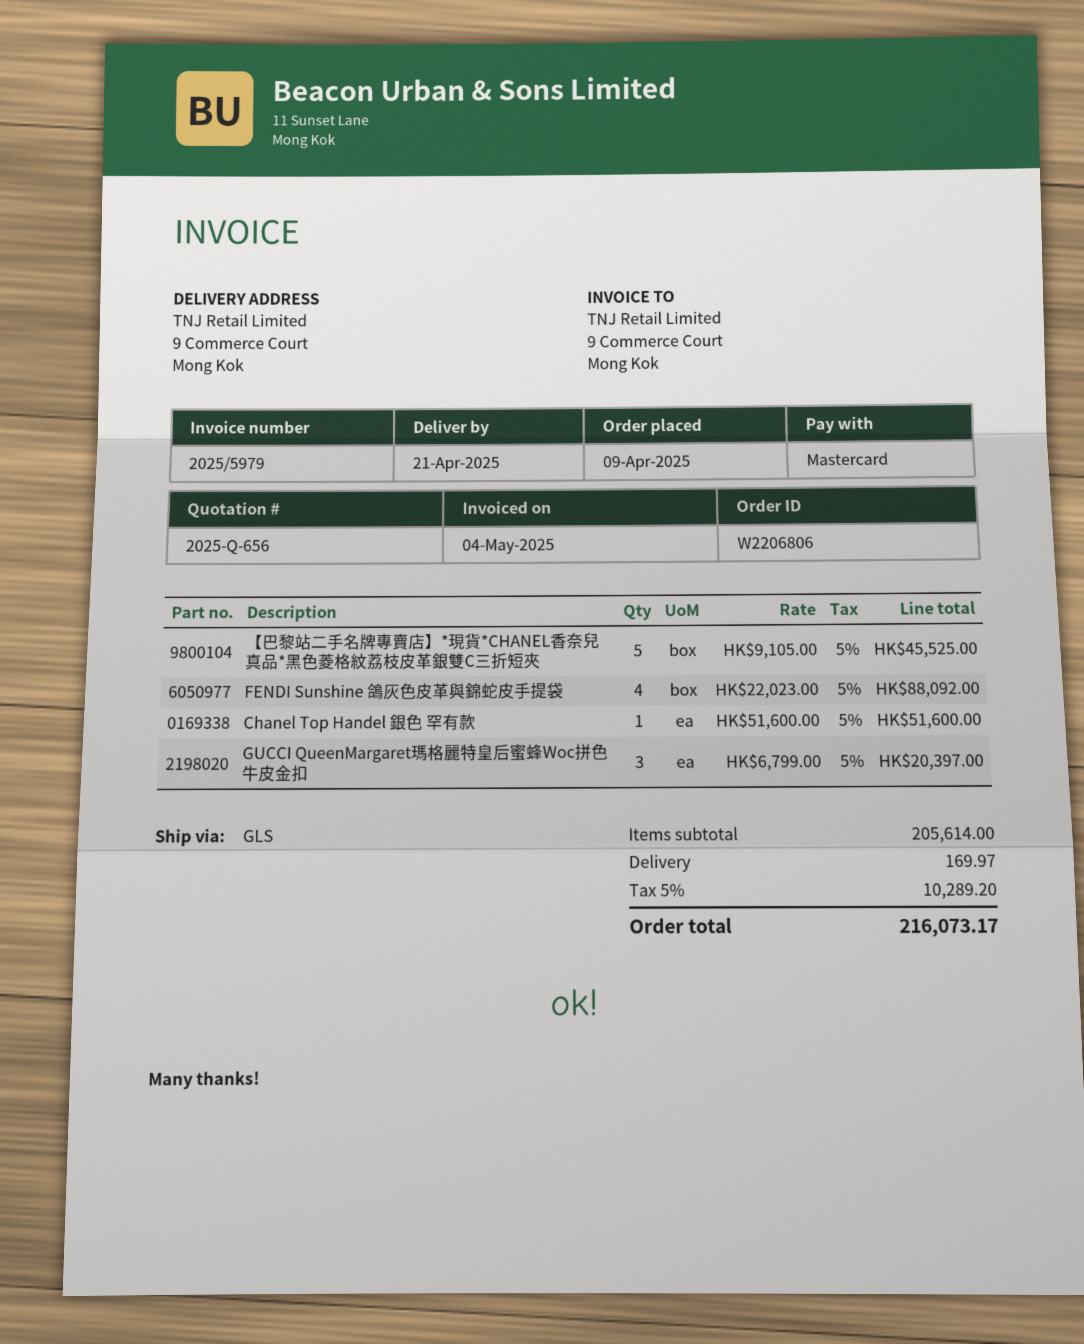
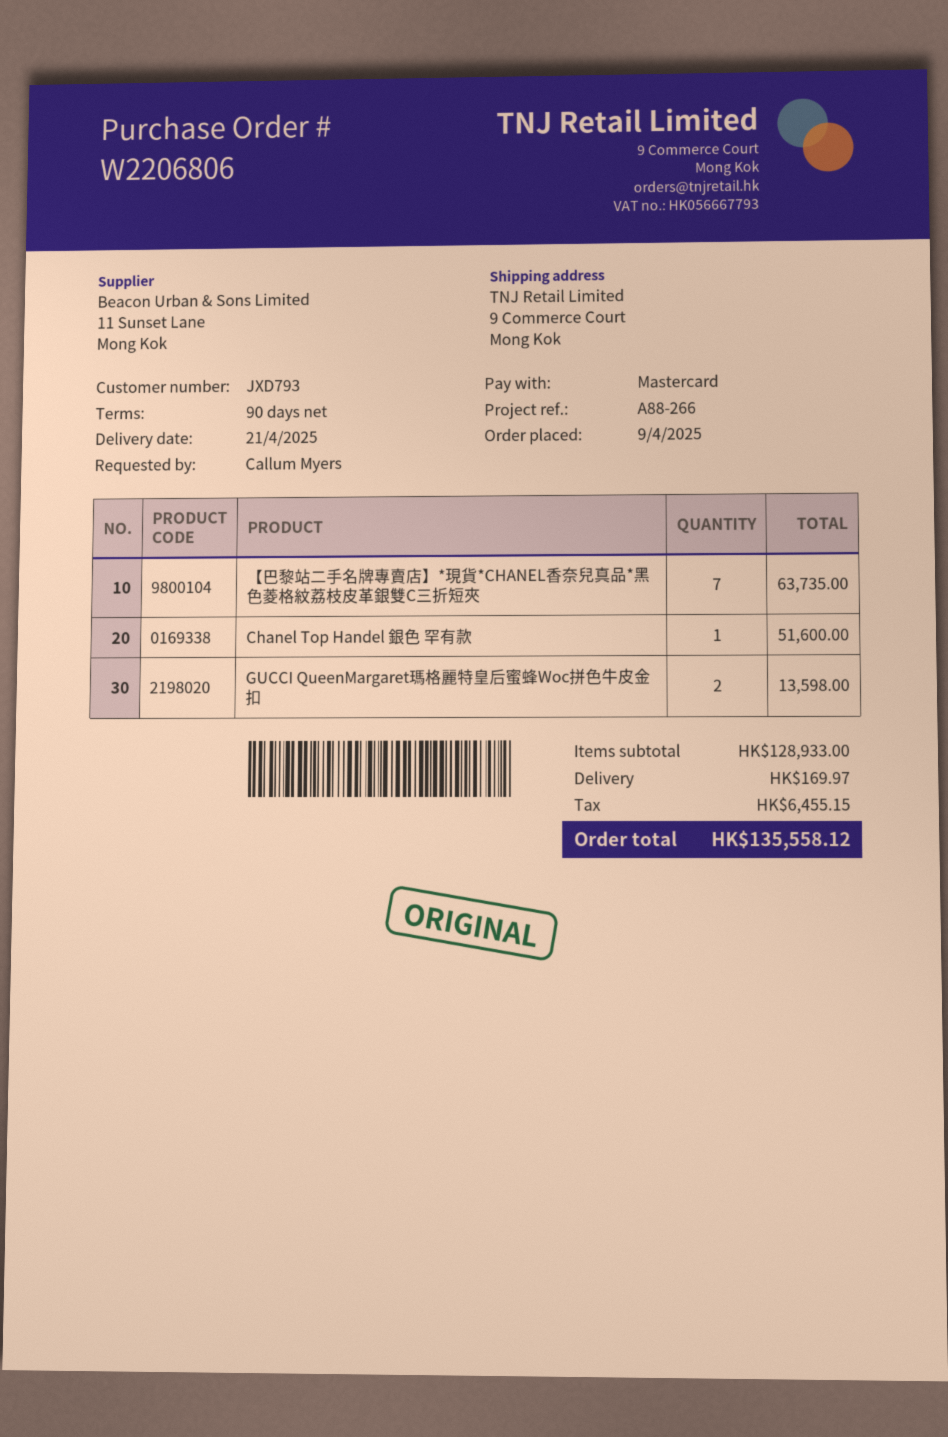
【巴黎站二手名牌專賣店】*現貨*CHANEL香奈兒真品*黑色菱格紋荔枝皮革銀雙C三折短夾: 5 for 45525.00 -> 7 for 63735.00
FENDI Sunshine 鴿灰色皮革與錦蛇皮手提袋: 4 for 88092.00 -> none
GUCCI QueenMargaret瑪格麗特皇后蜜蜂Woc拼色牛皮金扣: 3 for 20397.00 -> 2 for 13598.00
subtotal: 205614.00 -> 128933.00
tax: 10289.20 -> 6455.15
total: 216073.17 -> 135558.12

